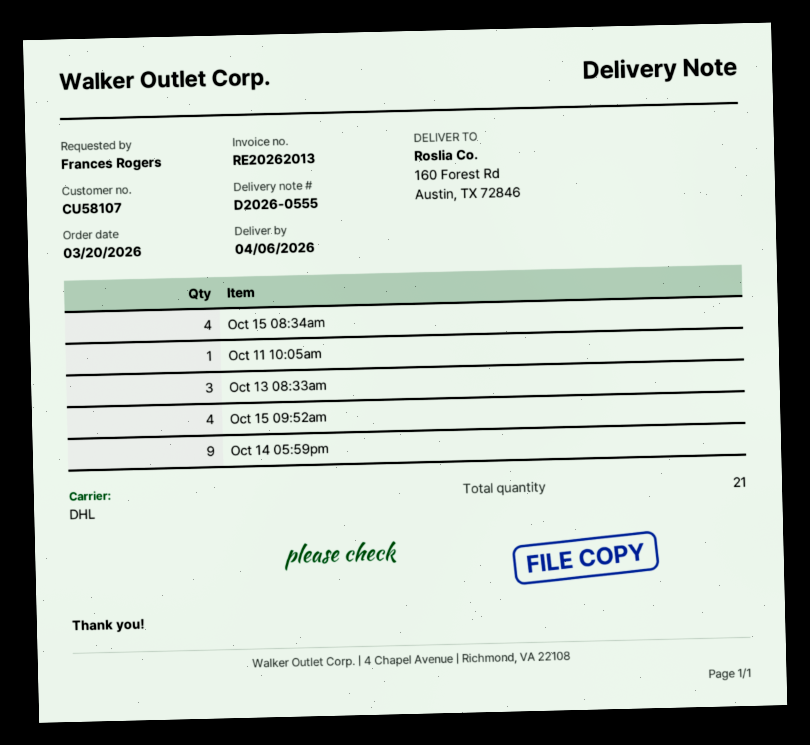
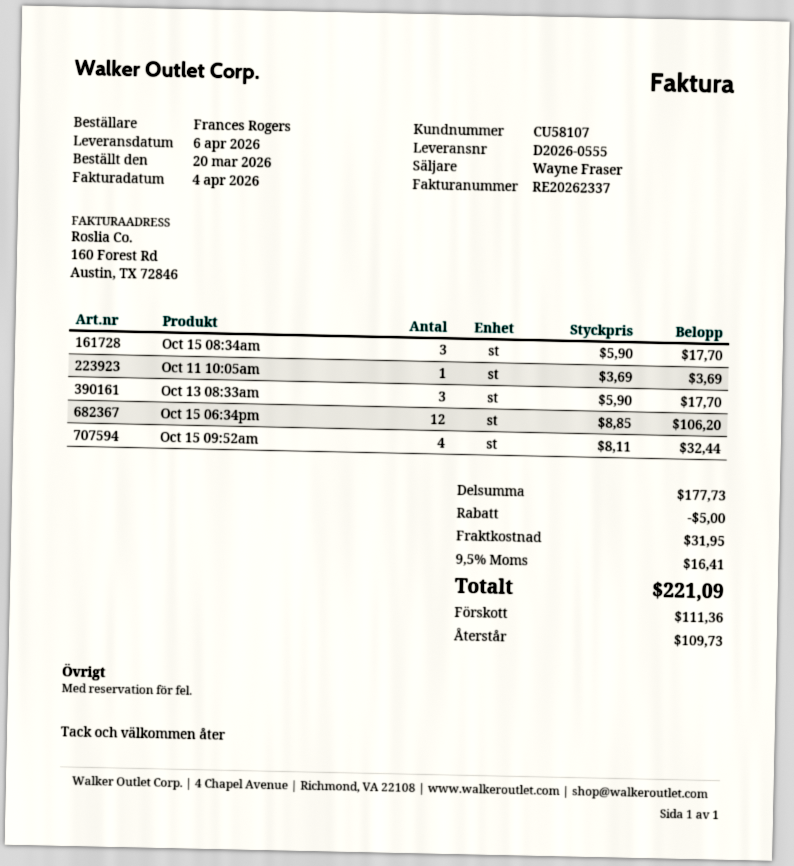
invoice number: RE20262013 -> RE20262337
Oct 15 08:34am: 4 -> 3
Oct 14 05:59pm: 9 -> none
Oct 15 06:34pm: none -> 12

